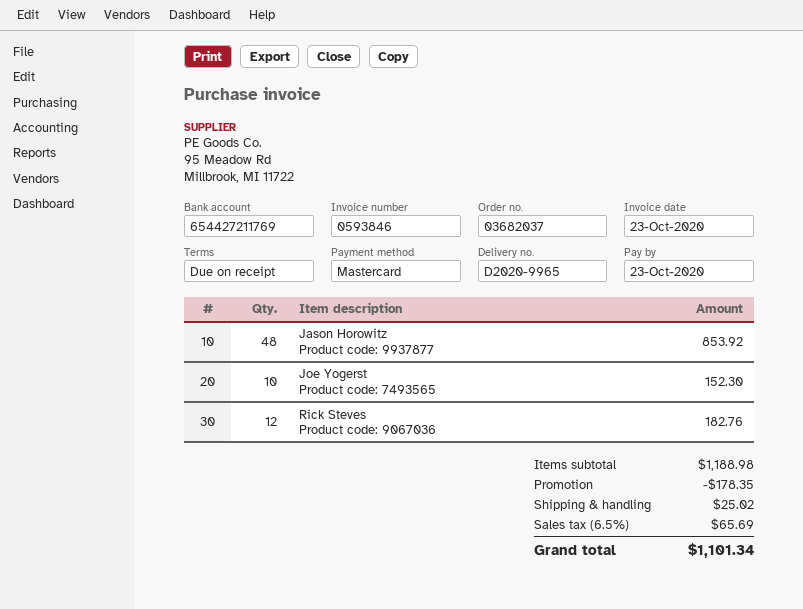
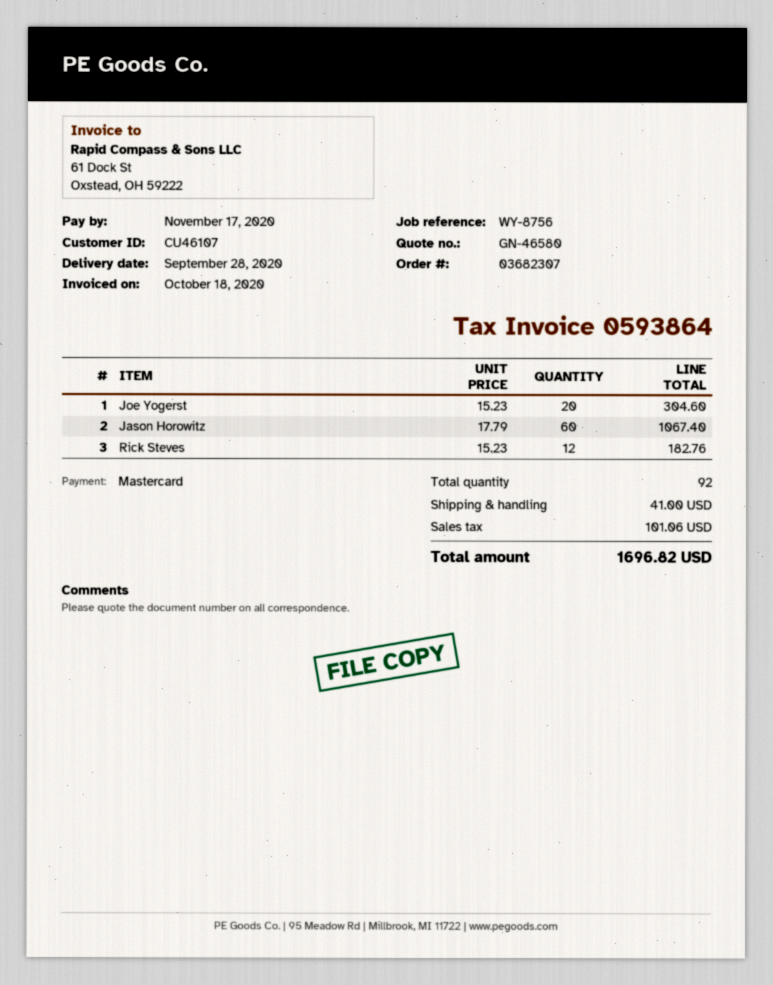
order number: 03682037 -> 03682307
invoice number: 0593846 -> 0593864
invoice date: 2020-10-23 -> 2020-10-18
due date: 2020-10-23 -> 2020-11-17
Jason Horowitz: 48 for 853.92 -> 60 for 1067.40
Joe Yogerst: 10 for 152.30 -> 20 for 304.60
discount: 178.35 -> none
shipping: 25.02 -> 41.00
tax: 65.69 -> 101.06
total: 1101.34 -> 1696.82

